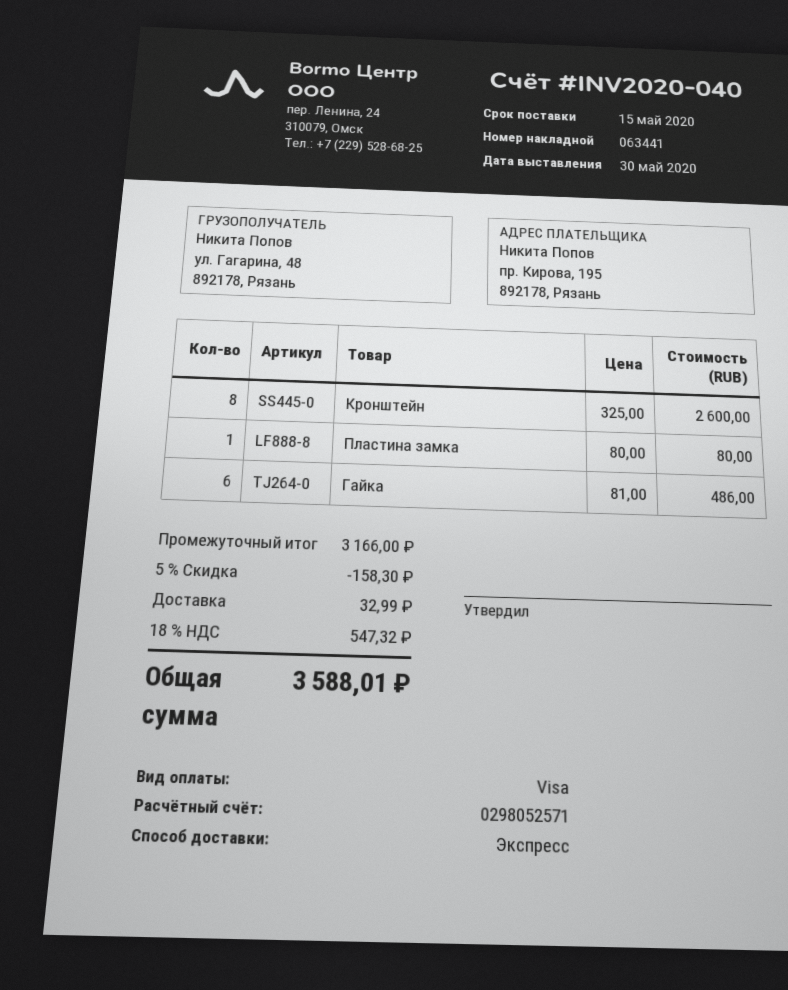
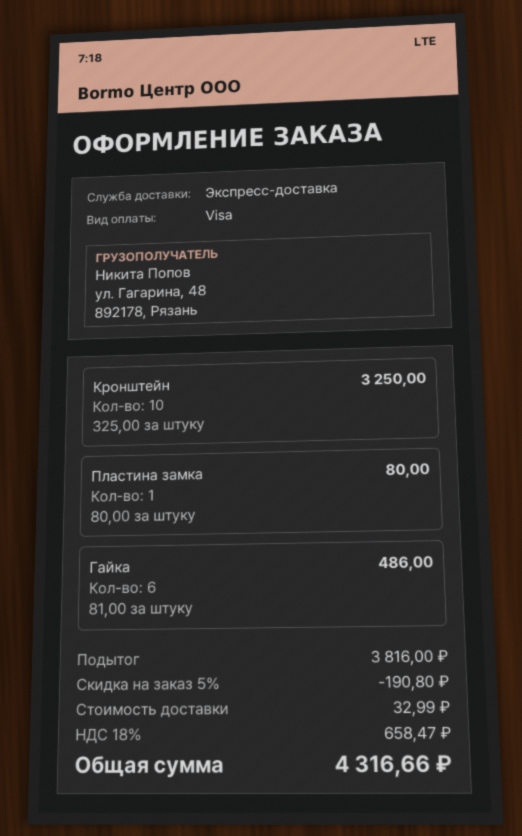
Кронштейн: 8 x 325.00 = 2600.00 -> 10 x 325.00 = 3250.00
subtotal: 3166.00 -> 3816.00
discount: 5% = 158.30 -> 5% = 190.80
tax: 18% = 547.32 -> 18% = 658.47
total: 3588.01 -> 4316.66

